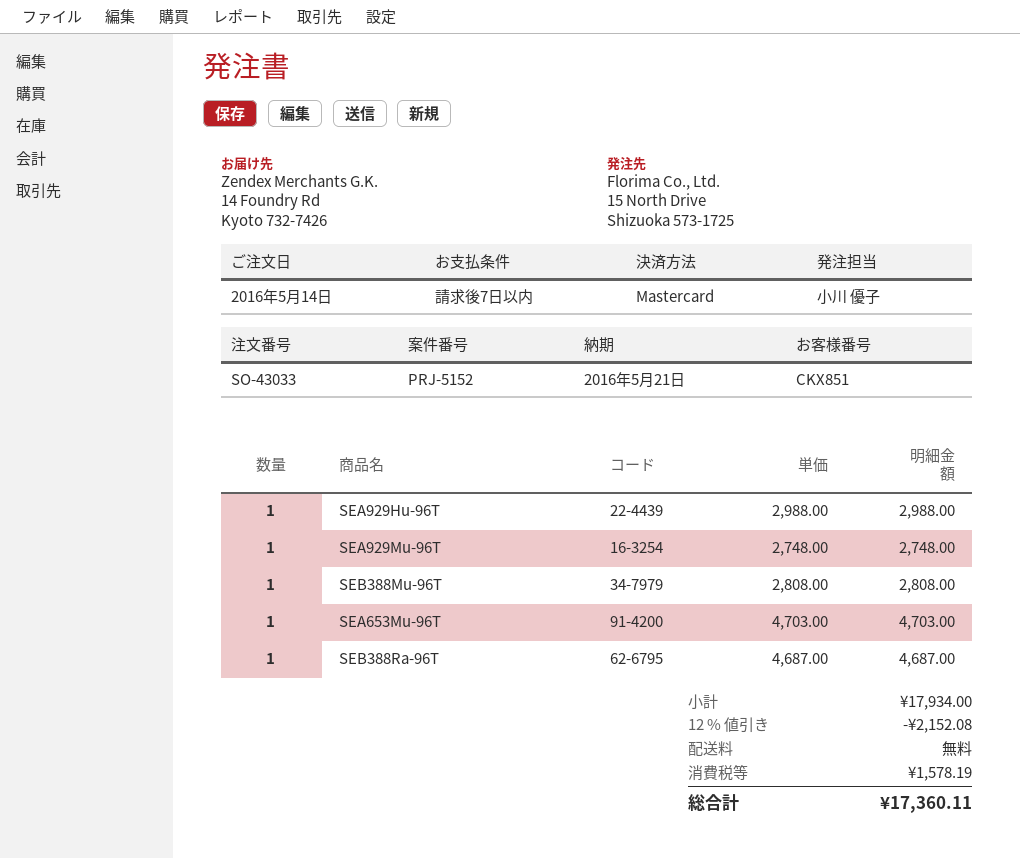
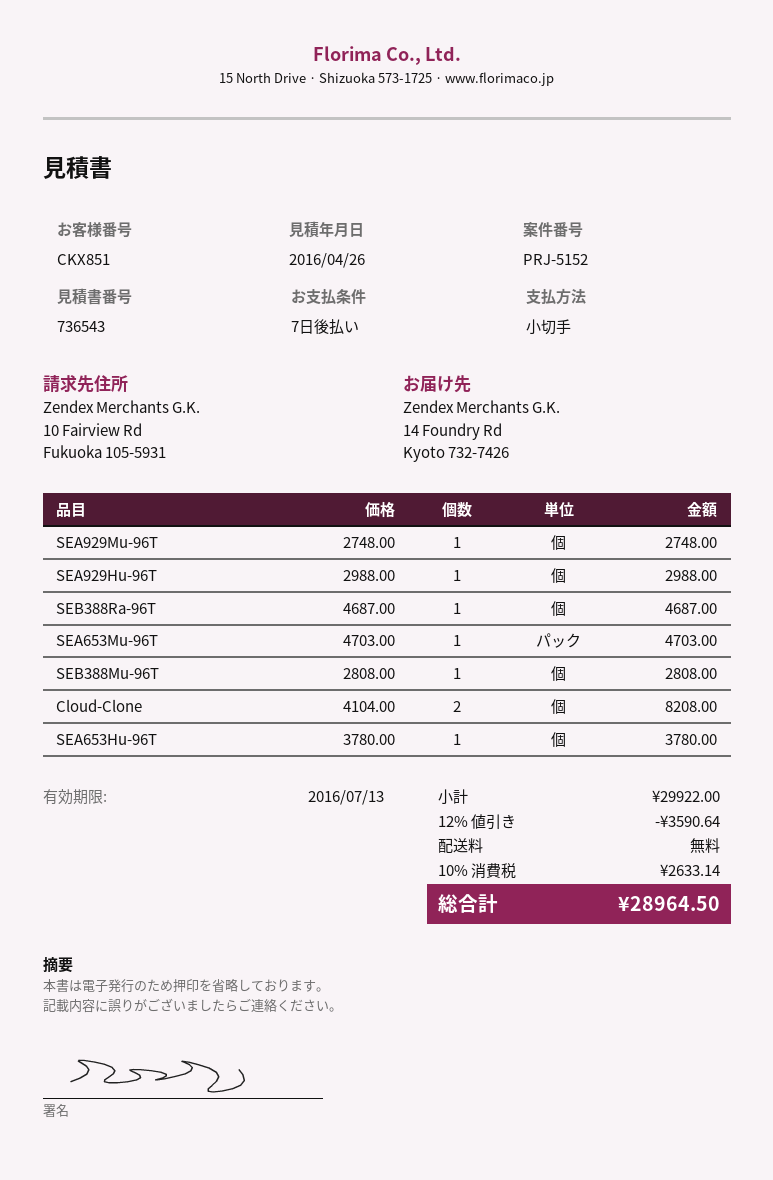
payment method: Mastercard -> cheque
Cloud-Clone: none -> 2 x 4104.00 = 8208.00
SEA653Hu-96T: none -> 1 x 3780.00 = 3780.00
subtotal: 17934.00 -> 29922.00
discount: 12% = 2152.08 -> 12% = 3590.64
tax: 1578.19 -> 2633.14
total: 17360.11 -> 28964.50

